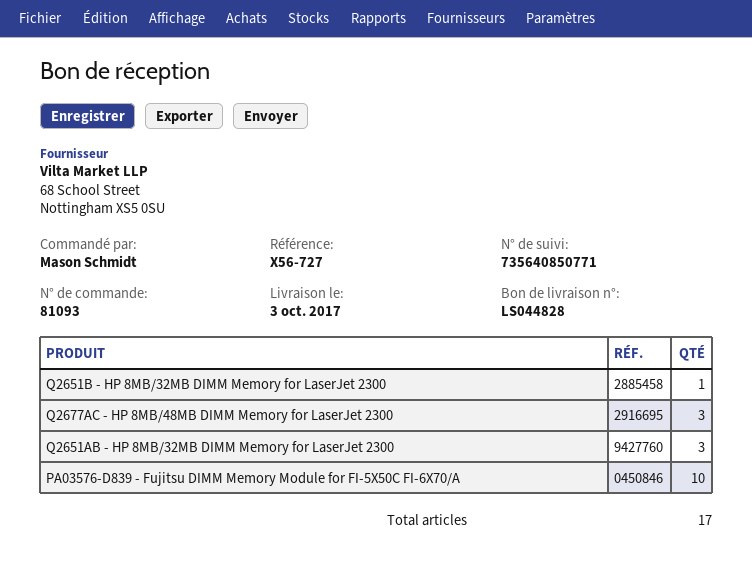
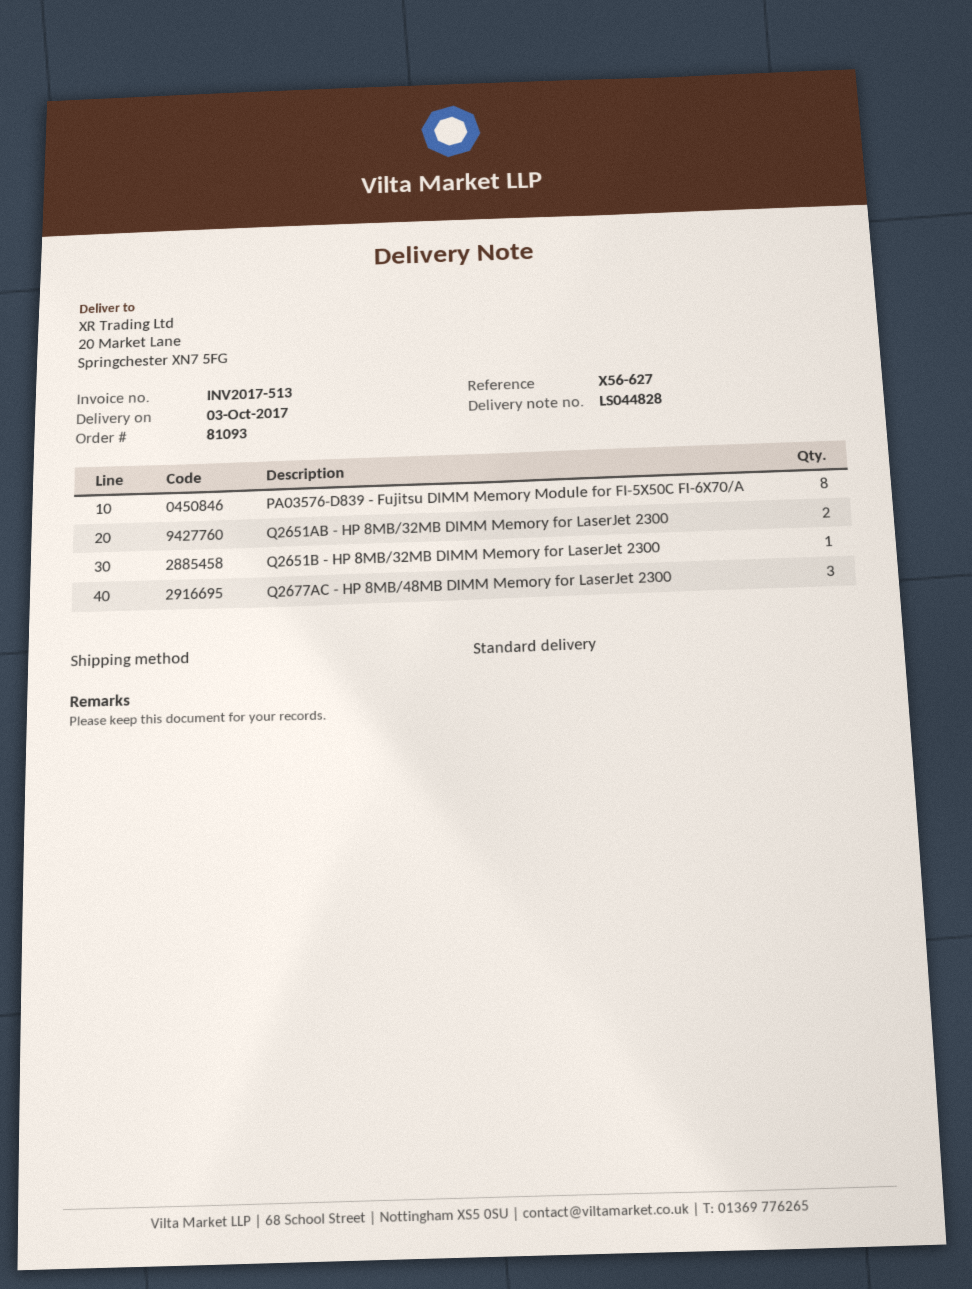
reference: X56-727 -> X56-627
Q2651AB - HP 8MB/32MB DIMM Memory for LaserJet 2300: 3 -> 2
PA03576-D839 - Fujitsu DIMM Memory Module for FI-5X50C FI-6X70/A: 10 -> 8

